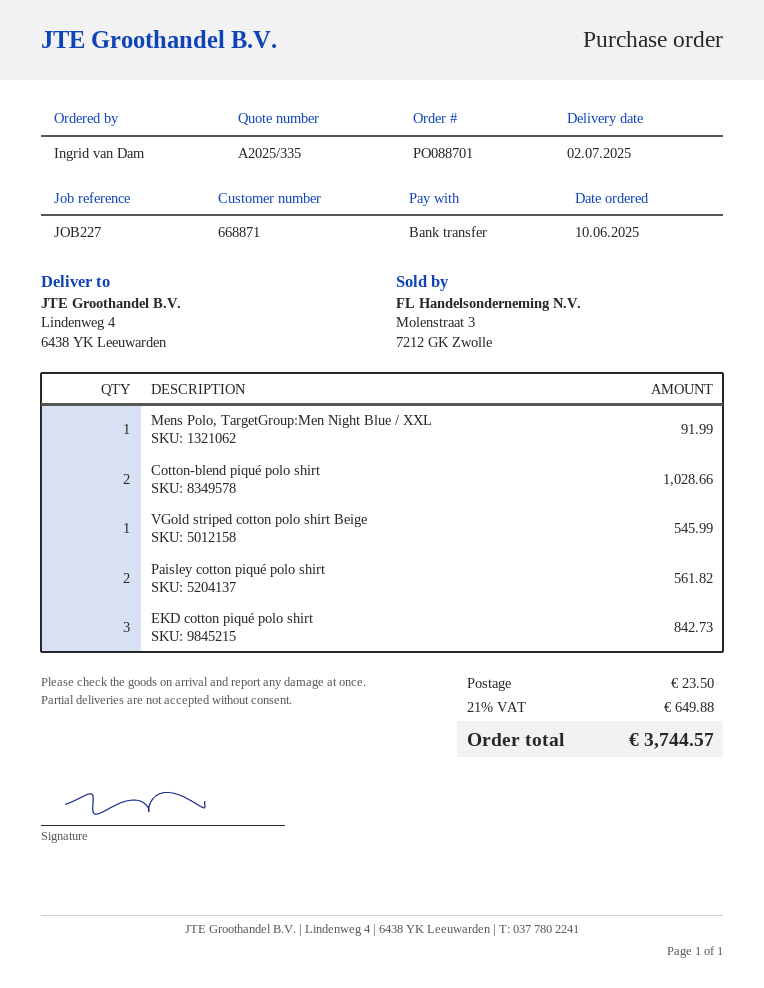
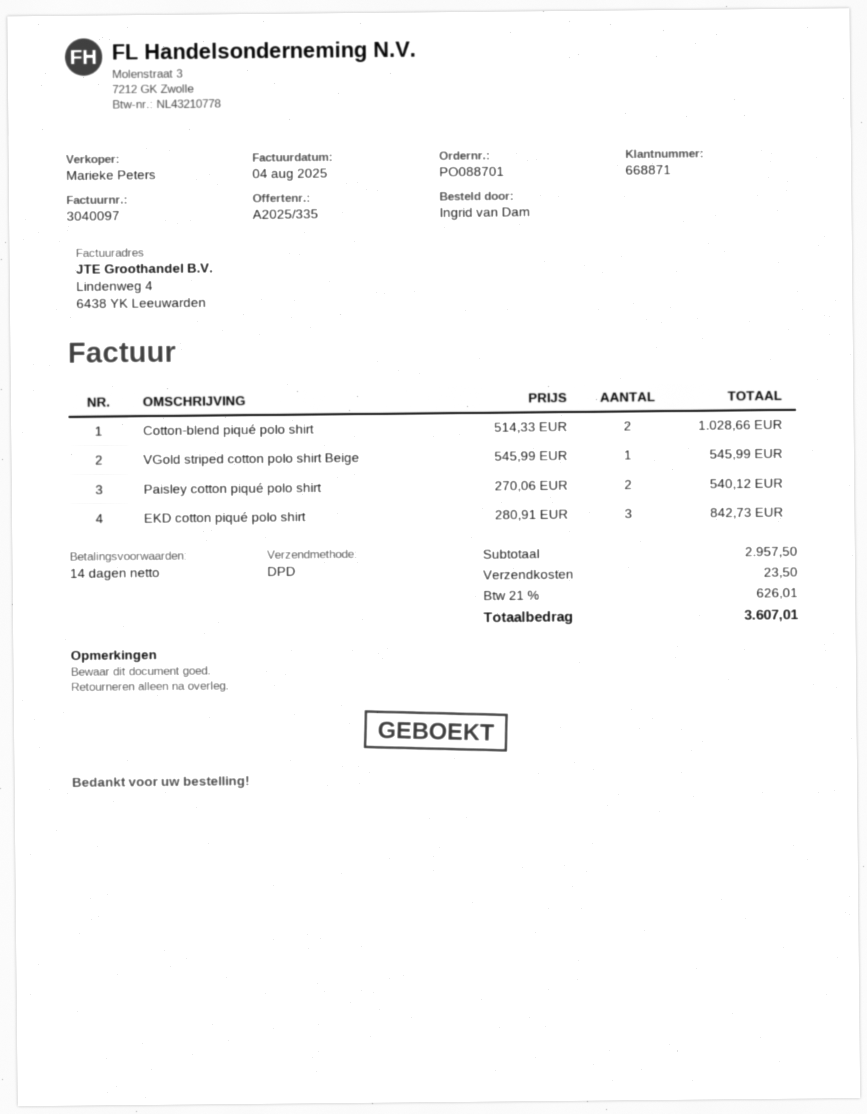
Mens Polo, TargetGroup:Men Night Blue / XXL: 1 for 91.99 -> none
Paisley cotton piqué polo shirt: 2 for 561.82 -> 2 for 540.12
tax: 21% = 649.88 -> 21% = 626.01
total: 3744.57 -> 3607.01

